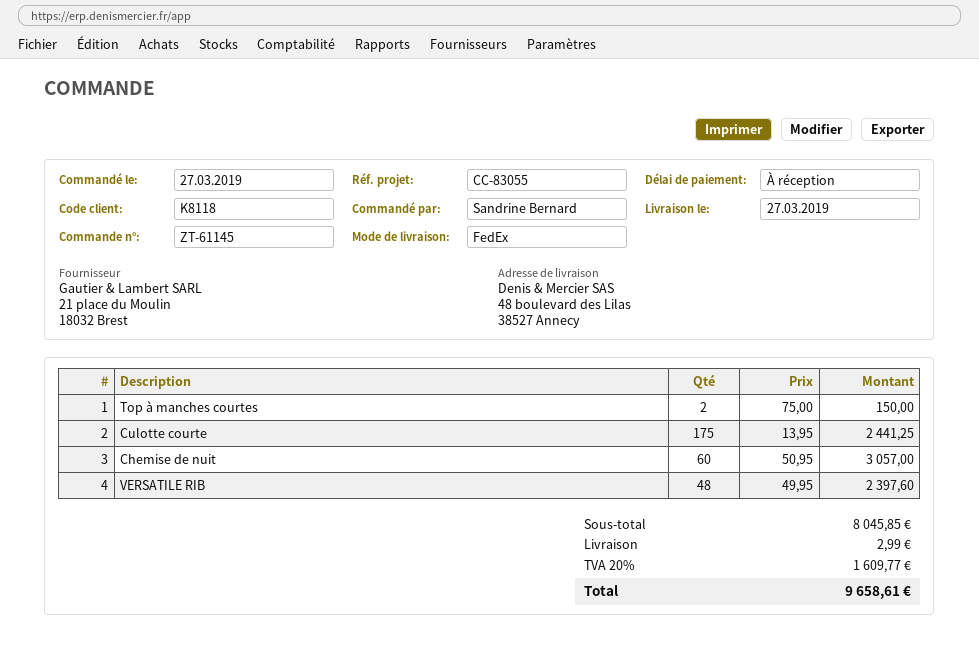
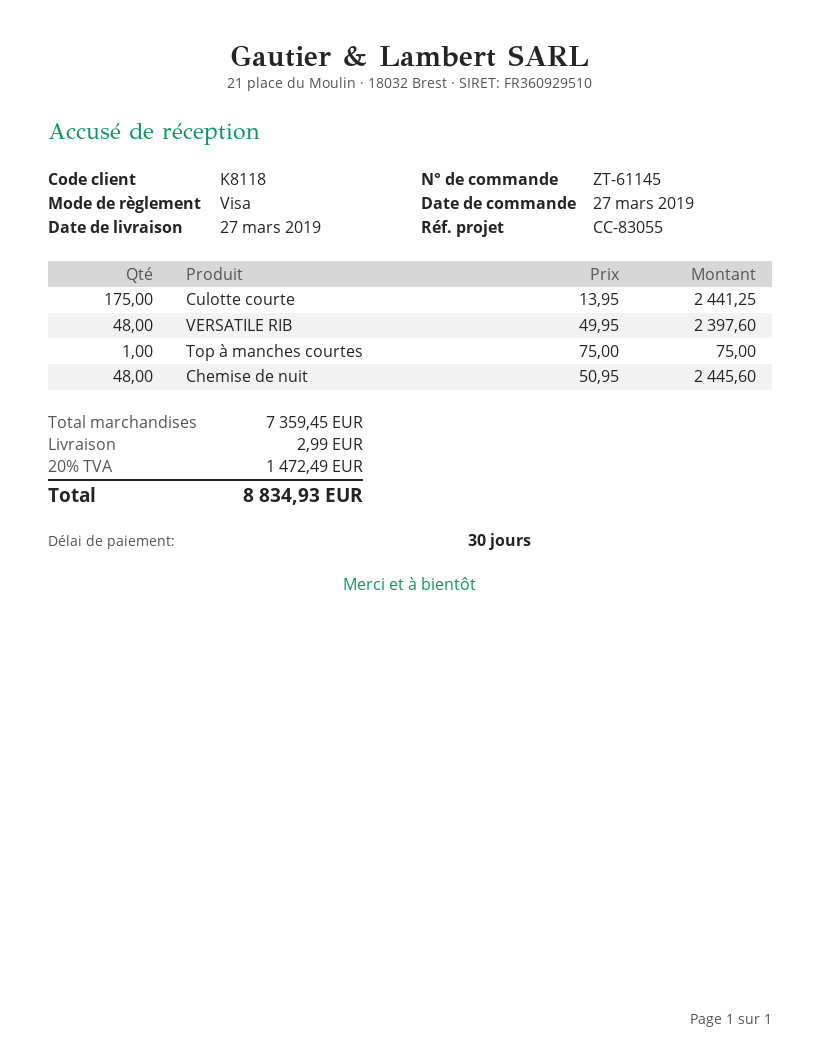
payment terms: on receipt -> 30 days
Top à manches courtes: 2 x 75.00 = 150.00 -> 1 x 75.00 = 75.00
Chemise de nuit: 60 x 50.95 = 3057.00 -> 48 x 50.95 = 2445.60
subtotal: 8045.85 -> 7359.45
tax: 20% = 1609.77 -> 20% = 1472.49
total: 9658.61 -> 8834.93

